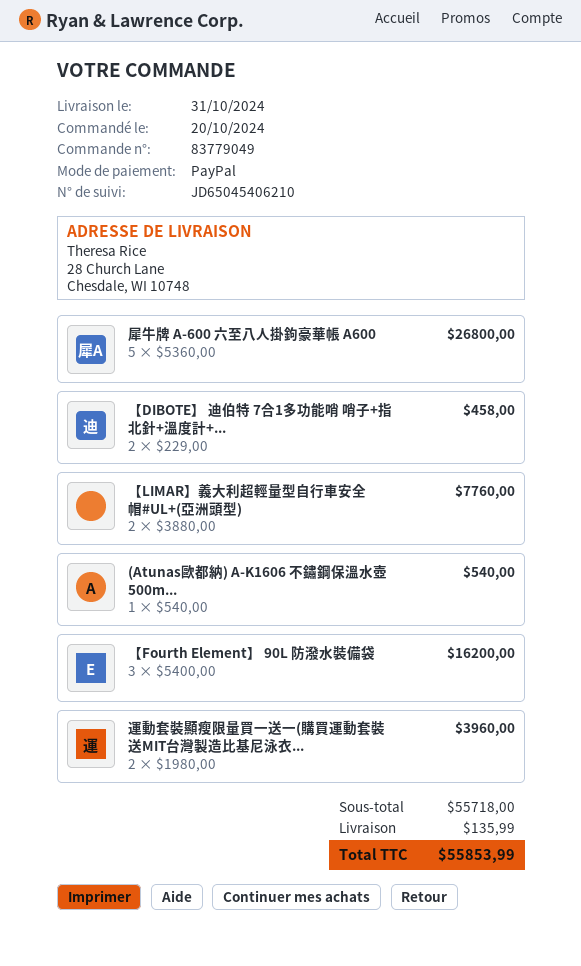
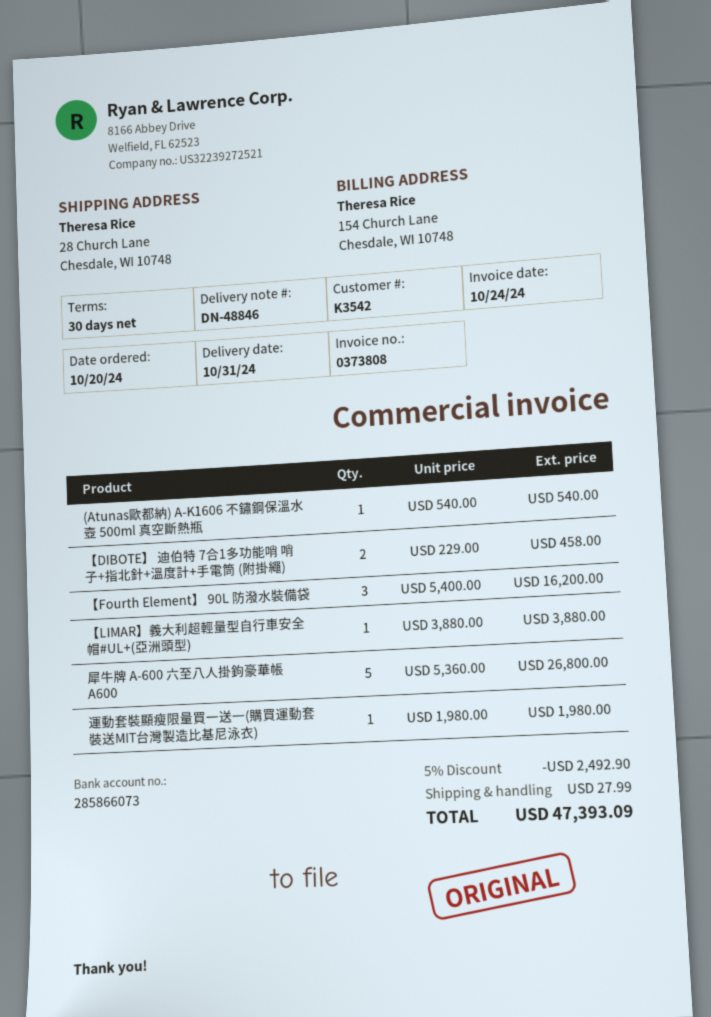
【LIMAR】義大利超輕量型自行車安全帽#UL+(亞洲頭型): 2 x 3880.00 = 7760.00 -> 1 x 3880.00 = 3880.00
運動套裝顯瘦限量買一送一(購買運動套裝送MIT台灣製造比基尼泳衣...: 2 x 1980.00 = 3960.00 -> 1 x 1980.00 = 1980.00
discount: none -> 5% = 2492.90
shipping: 135.99 -> 27.99
total: 55853.99 -> 47393.09

